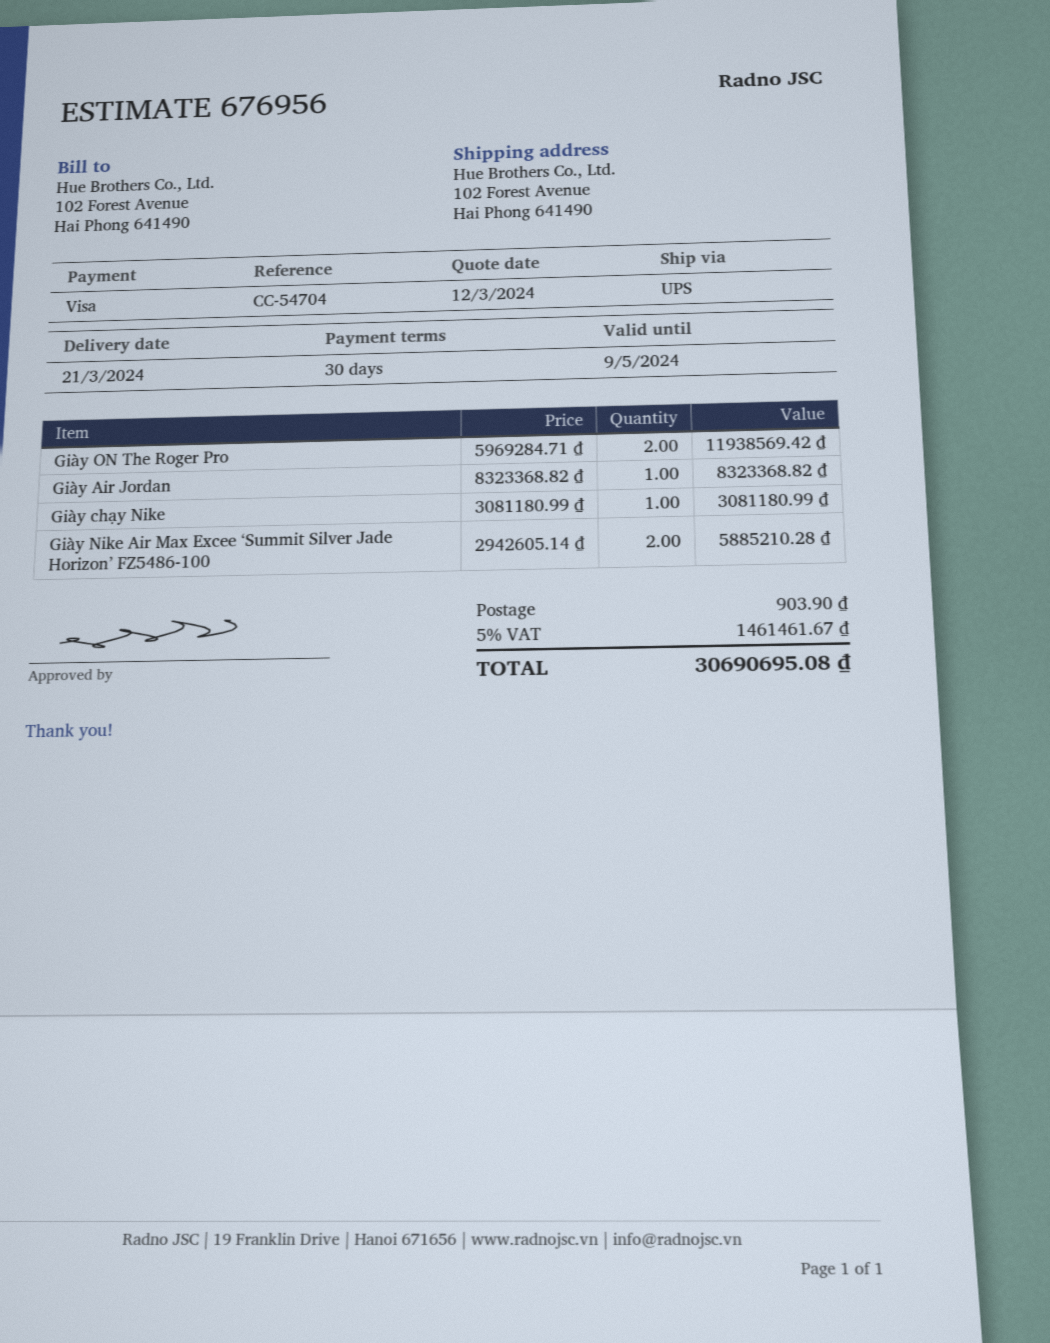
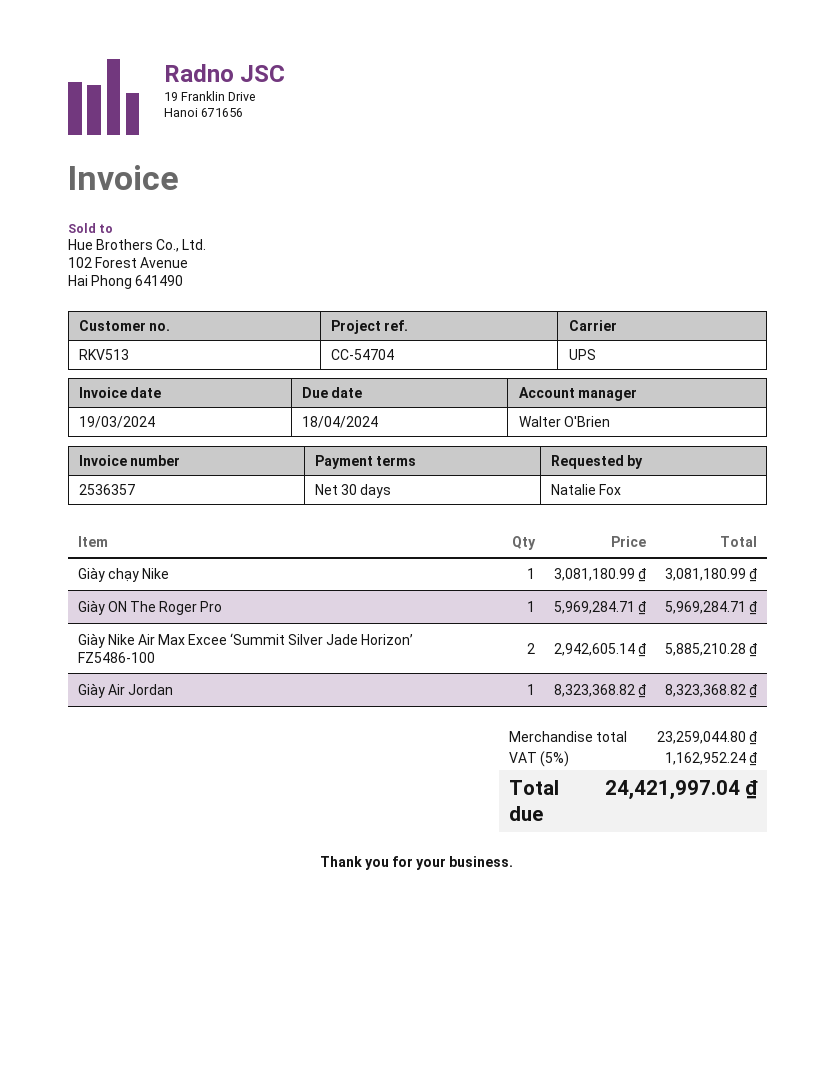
Giày ON The Roger Pro: 2 x 5969284.71 = 11938569.42 -> 1 x 5969284.71 = 5969284.71
shipping: 903.90 -> none
tax: 5% = 1461461.67 -> 5% = 1162952.24
total: 30690695.08 -> 24421997.04

